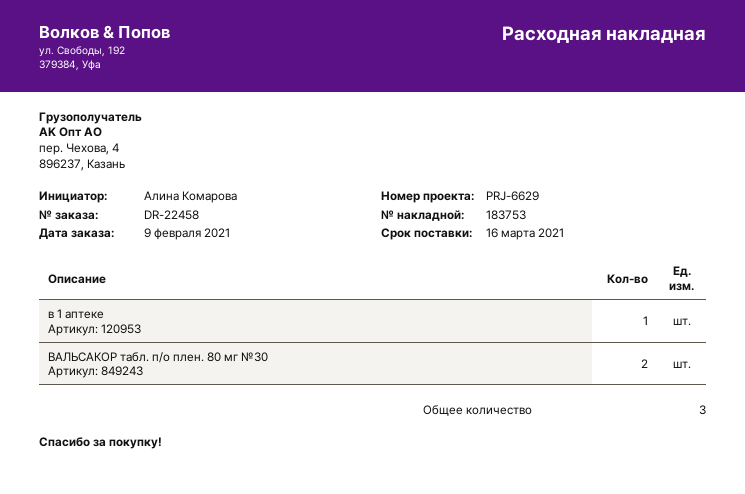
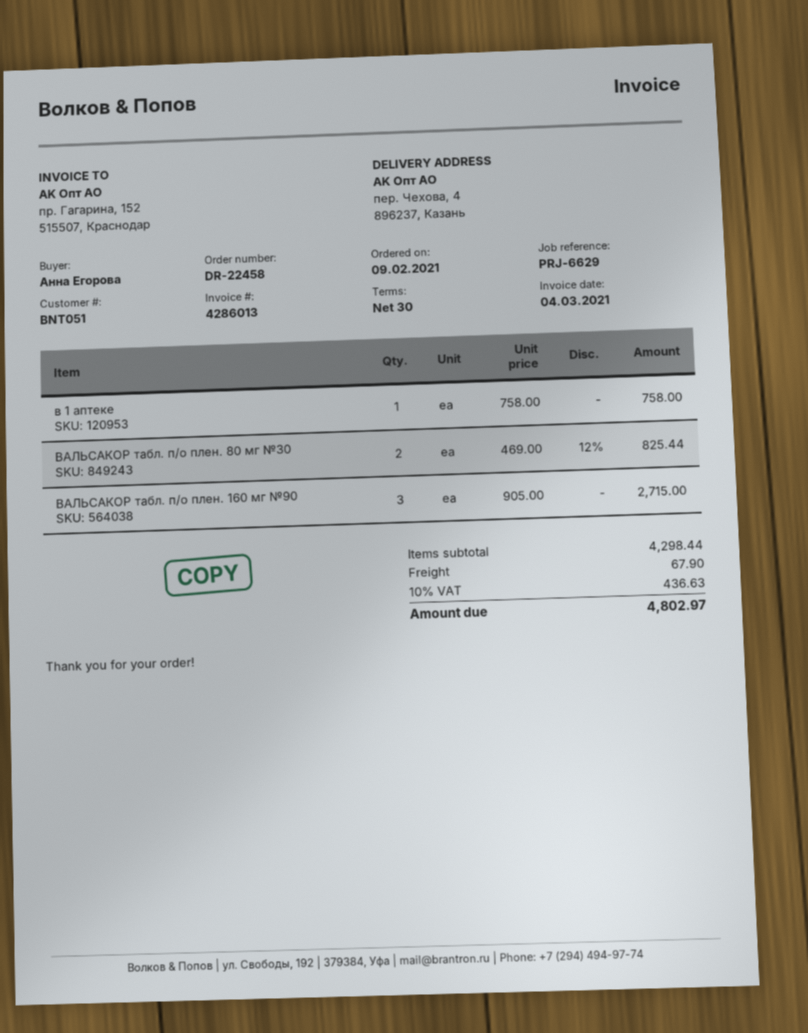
ordered by: Алина Комарова -> Анна Егорова
ВАЛЬСАКОР табл. п/о плен. 160 мг №90: none -> 3

